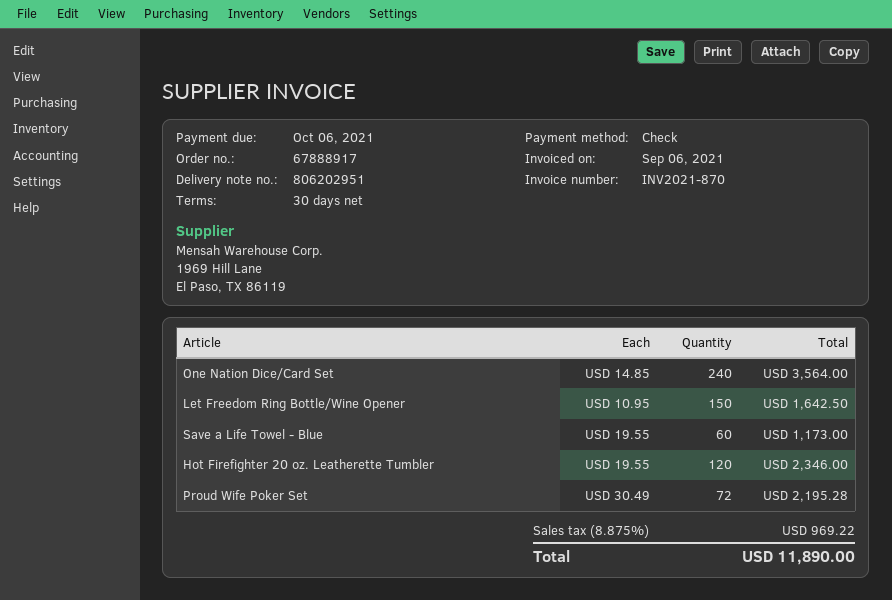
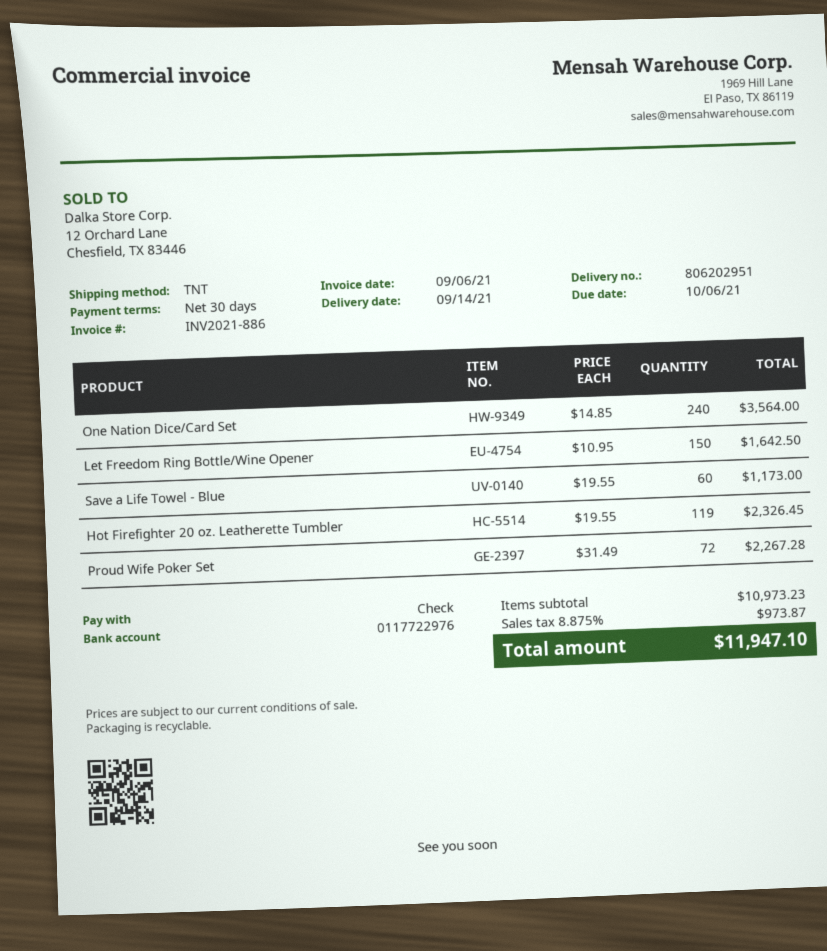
invoice number: INV2021-870 -> INV2021-886
Hot Firefighter 20 oz. Leatherette Tumbler: 120 x 19.55 = 2346.00 -> 119 x 19.55 = 2326.45
Proud Wife Poker Set: 72 x 30.49 = 2195.28 -> 72 x 31.49 = 2267.28
tax: 8.875% = 969.22 -> 8.875% = 973.87
total: 11890.00 -> 11947.10

